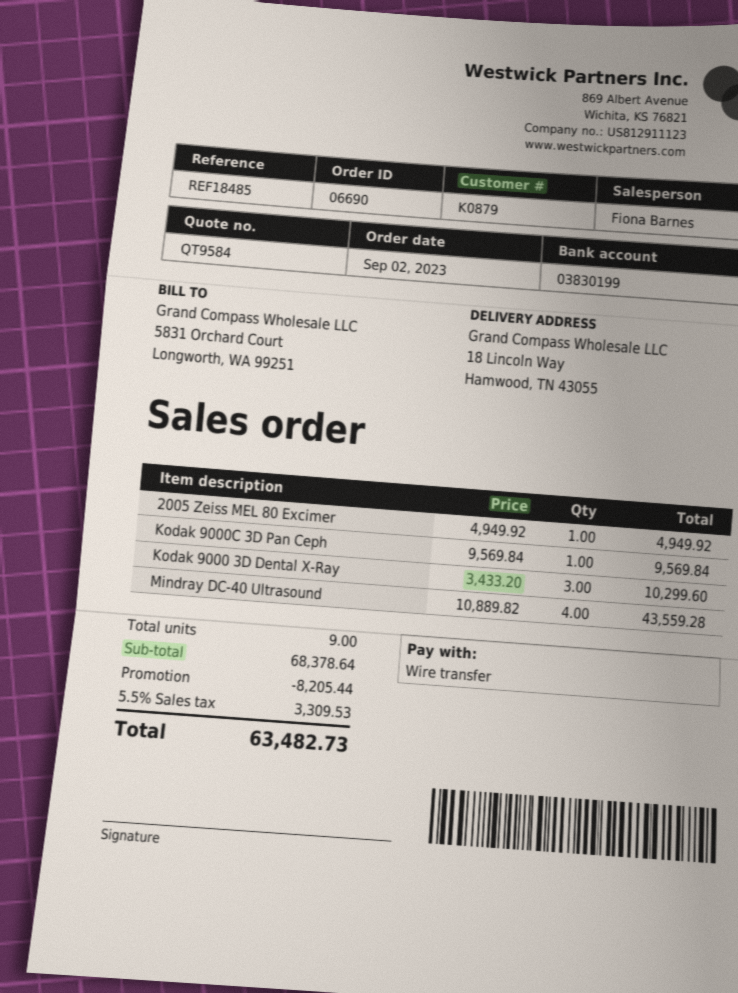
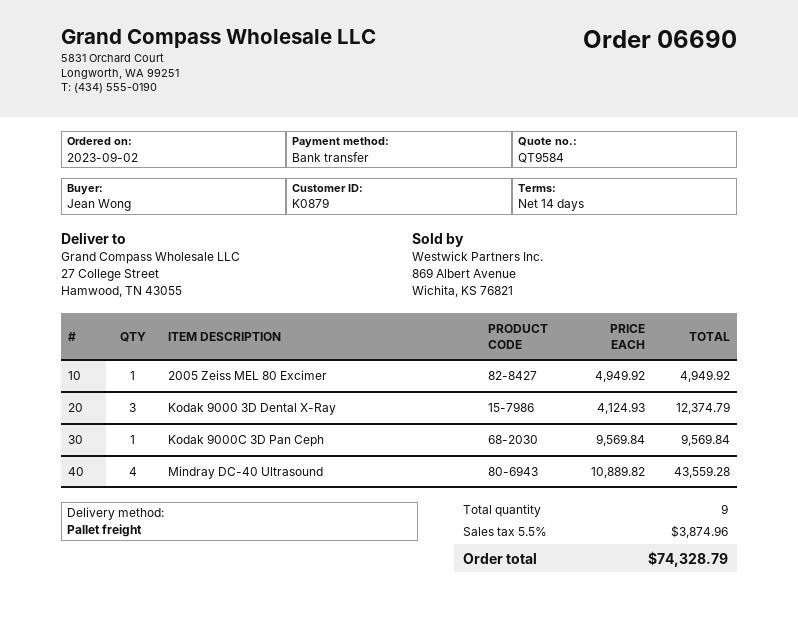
ship to: 18 Lincoln Way, Hamwood, TN 43055 -> 27 College Street, Hamwood, TN 43055
Kodak 9000 3D Dental X-Ray: 3 x 3433.20 = 10299.60 -> 3 x 4124.93 = 12374.79
discount: 8205.44 -> none
tax: 5.5% = 3309.53 -> 5.5% = 3874.96
total: 63482.73 -> 74328.79

